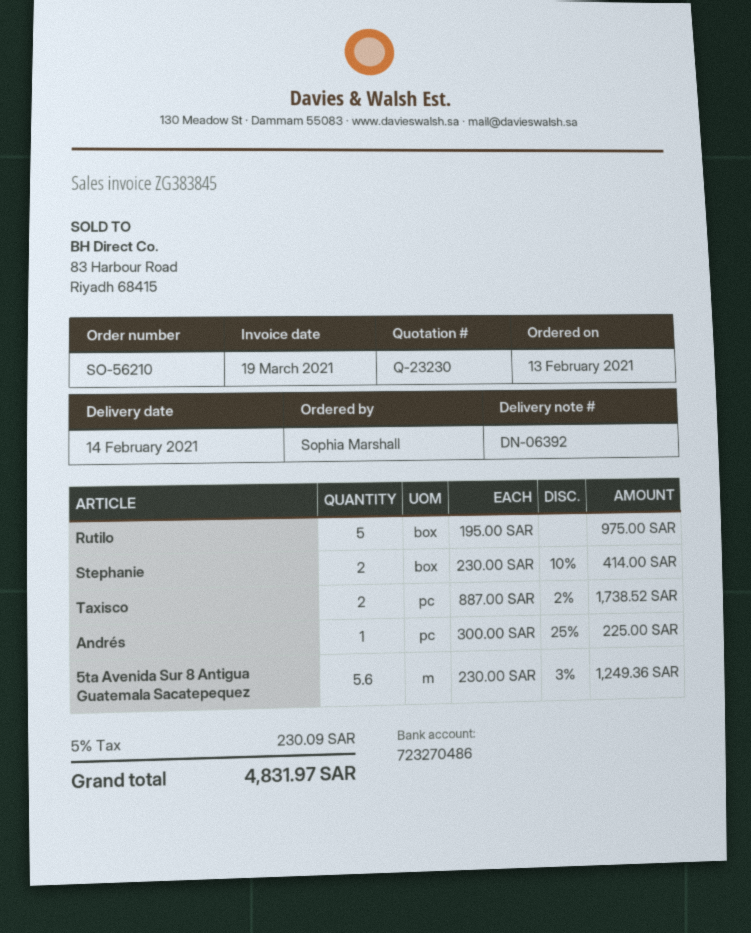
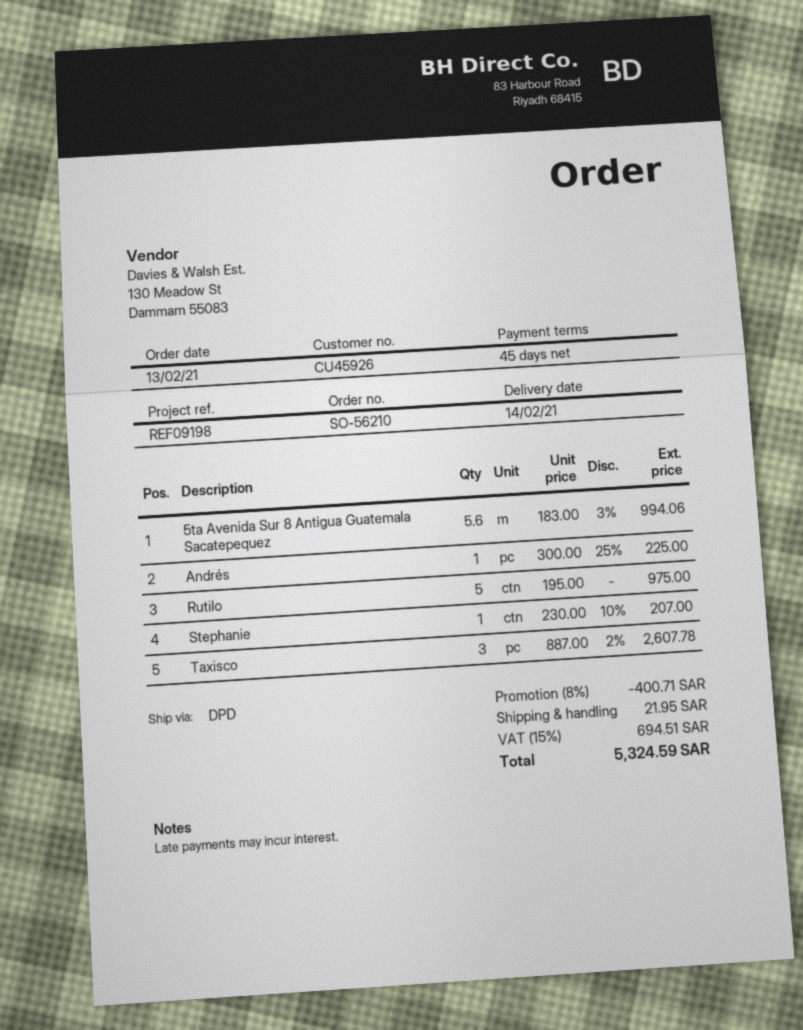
Stephanie: 2 x 230.00 - 10% = 414.00 -> 1 x 230.00 - 10% = 207.00
Taxisco: 2 x 887.00 - 2% = 1738.52 -> 3 x 887.00 - 2% = 2607.78
5ta Avenida Sur 8 Antigua Guatemala Sacatepequez: 5.6 x 230.00 - 3% = 1249.36 -> 5.6 x 183.00 - 3% = 994.06
discount: none -> 8% = 400.71
shipping: none -> 21.95
tax: 5% = 230.09 -> 15% = 694.51
total: 4831.97 -> 5324.59

